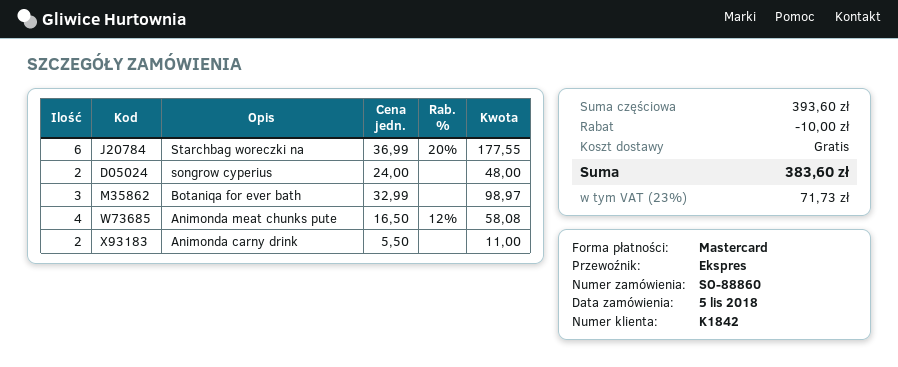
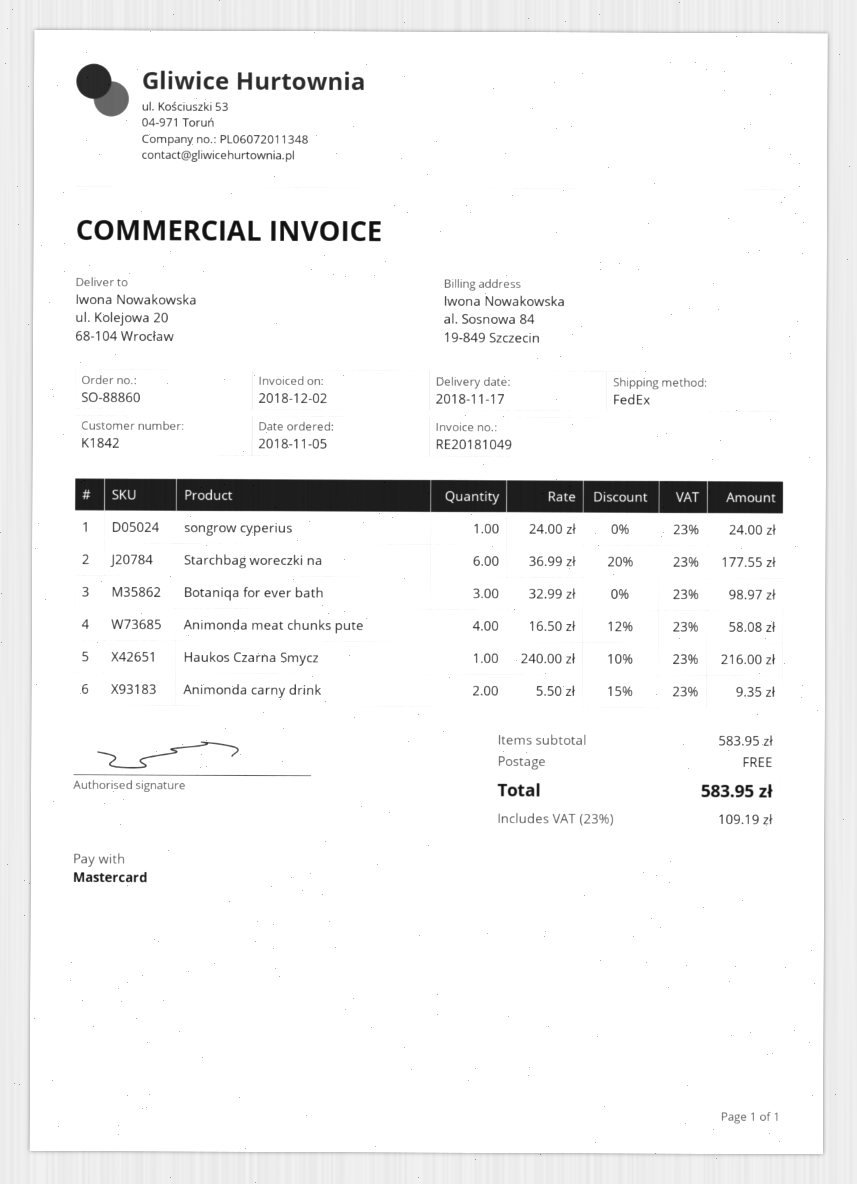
shipping method: express -> FedEx
songrow cyperius: 2 x 24.00 = 48.00 -> 1 x 24.00 = 24.00
Animonda carny drink: 2 x 5.50 = 11.00 -> 2 x 5.50 - 15% = 9.35
Haukos Czarna Smycz: none -> 1 x 240.00 - 10% = 216.00
subtotal: 393.60 -> 583.95
discount: 10.00 -> none
tax: 23% = 71.73 -> 23% = 109.19
total: 383.60 -> 583.95

